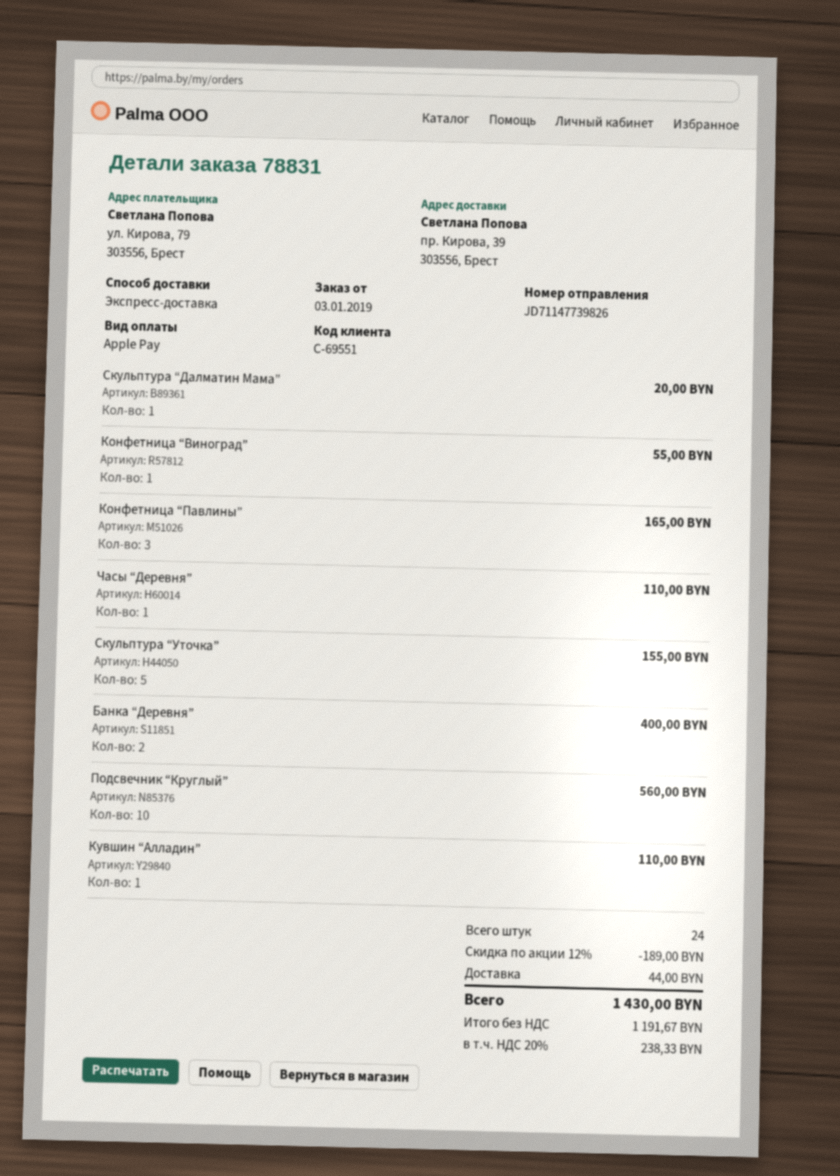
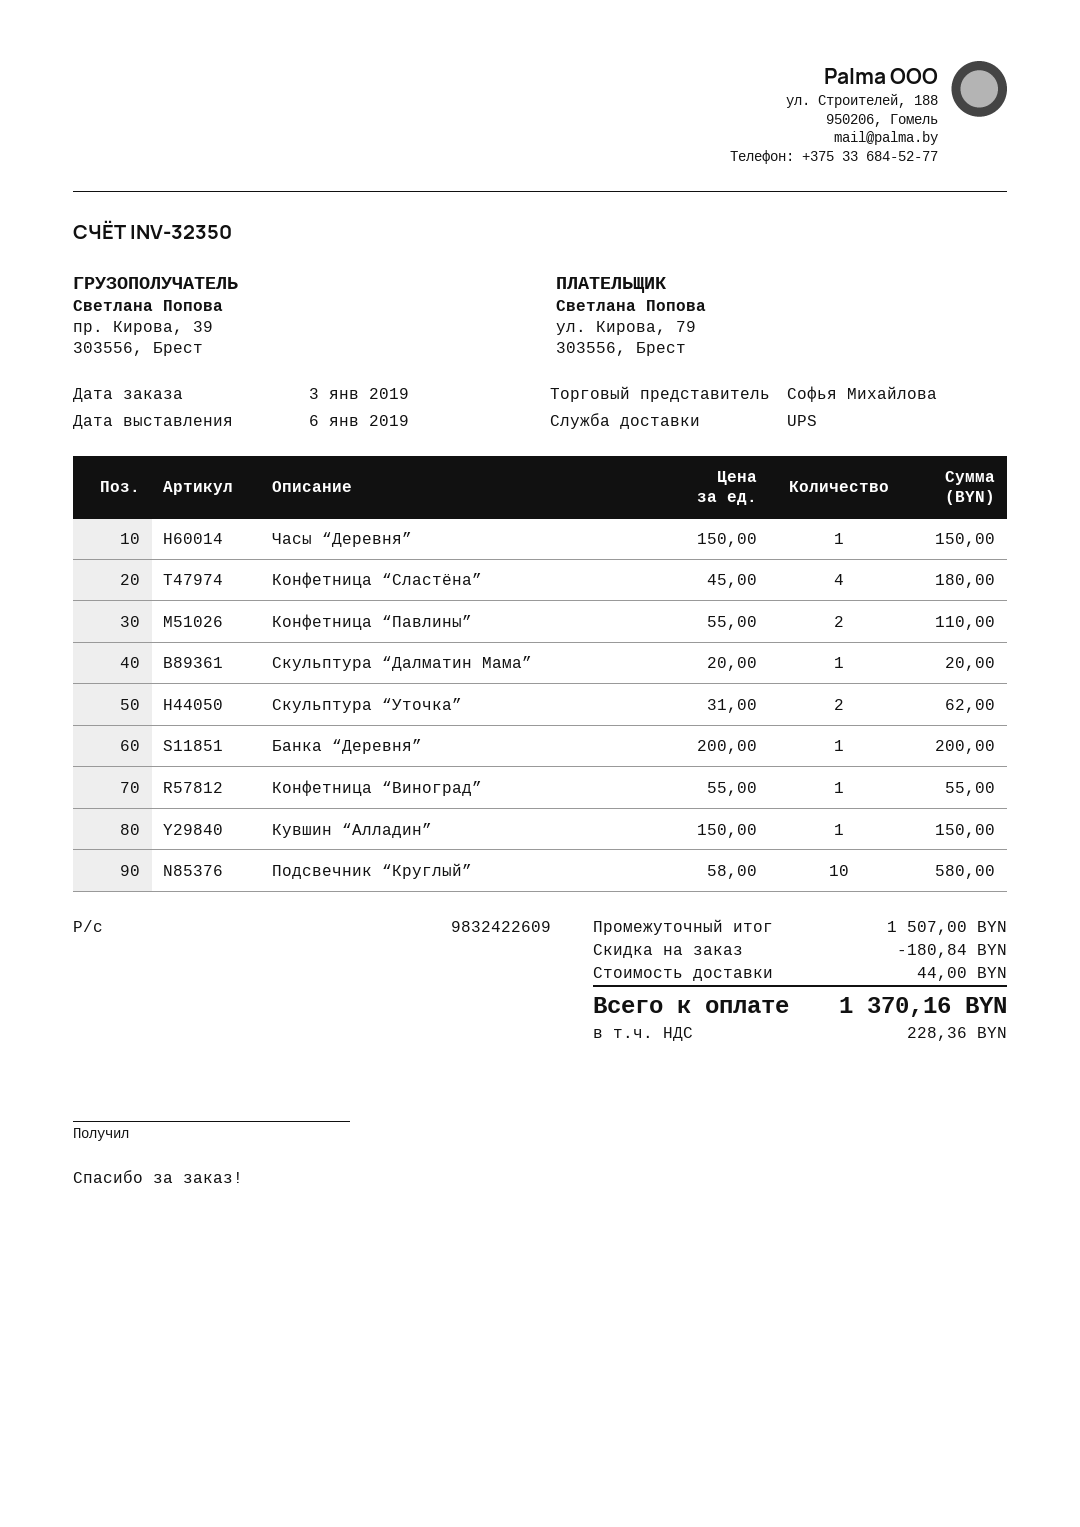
shipping method: express -> UPS
Конфетница “Павлины”: 3 for 165.00 -> 2 for 110.00
Часы “Деревня”: 1 for 110.00 -> 1 for 150.00
Скульптура “Уточка”: 5 for 155.00 -> 2 for 62.00
Банка “Деревня”: 2 for 400.00 -> 1 for 200.00
Подсвечник “Круглый”: 10 for 560.00 -> 10 for 580.00
Кувшин “Алладин”: 1 for 110.00 -> 1 for 150.00
Конфетница “Сластёна”: none -> 4 for 180.00
discount: 189.00 -> 180.84
tax: 238.33 -> 228.36
total: 1430.00 -> 1370.16

